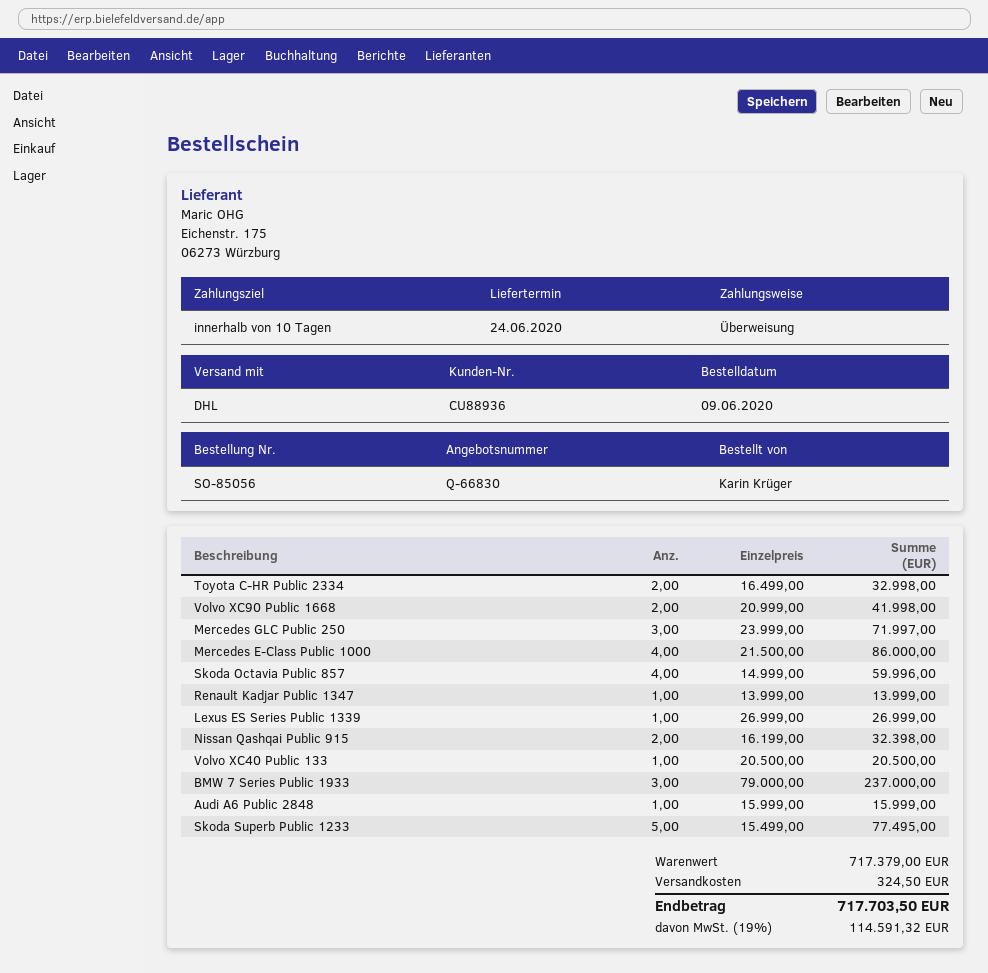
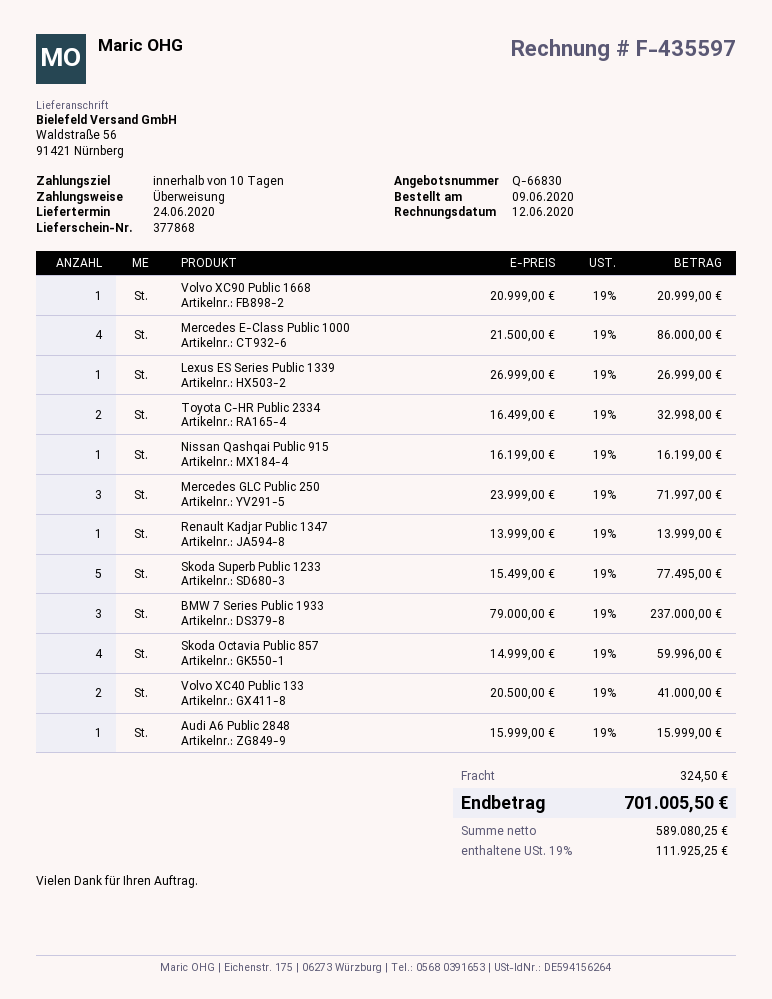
Volvo XC90 Public 1668: 2 x 20999.00 = 41998.00 -> 1 x 20999.00 = 20999.00
Nissan Qashqai Public 915: 2 x 16199.00 = 32398.00 -> 1 x 16199.00 = 16199.00
Volvo XC40 Public 133: 1 x 20500.00 = 20500.00 -> 2 x 20500.00 = 41000.00
tax: 19% = 114591.32 -> 19% = 111925.25
total: 717703.50 -> 701005.50

